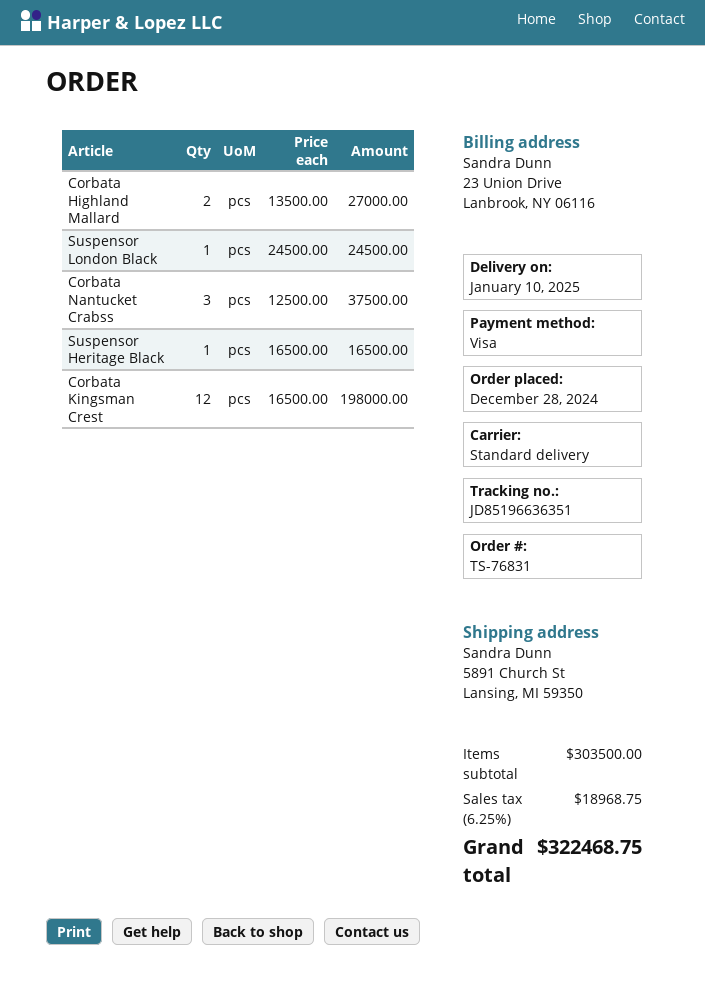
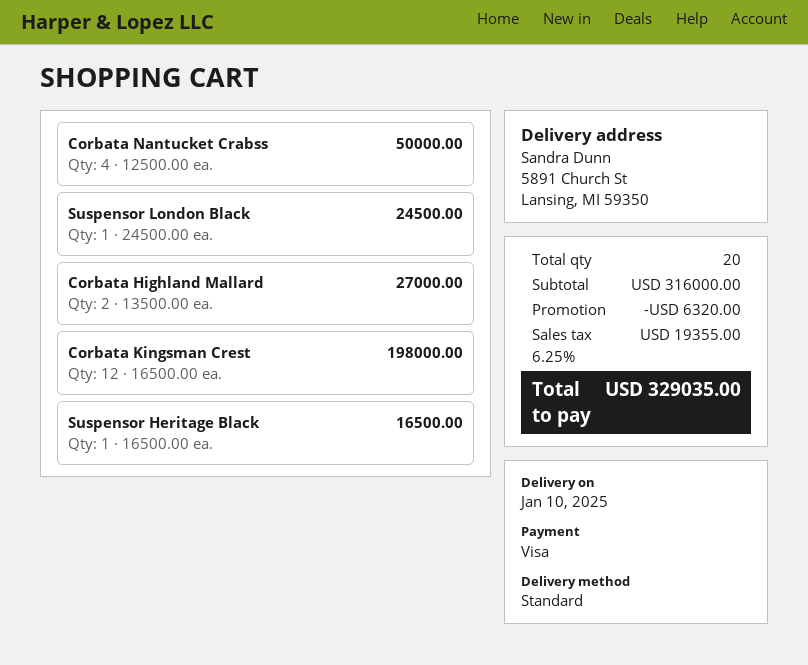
Corbata Nantucket Crabss: 3 x 12500.00 = 37500.00 -> 4 x 12500.00 = 50000.00
subtotal: 303500.00 -> 316000.00
discount: none -> 6320.00
tax: 6.25% = 18968.75 -> 6.25% = 19355.00
total: 322468.75 -> 329035.00

